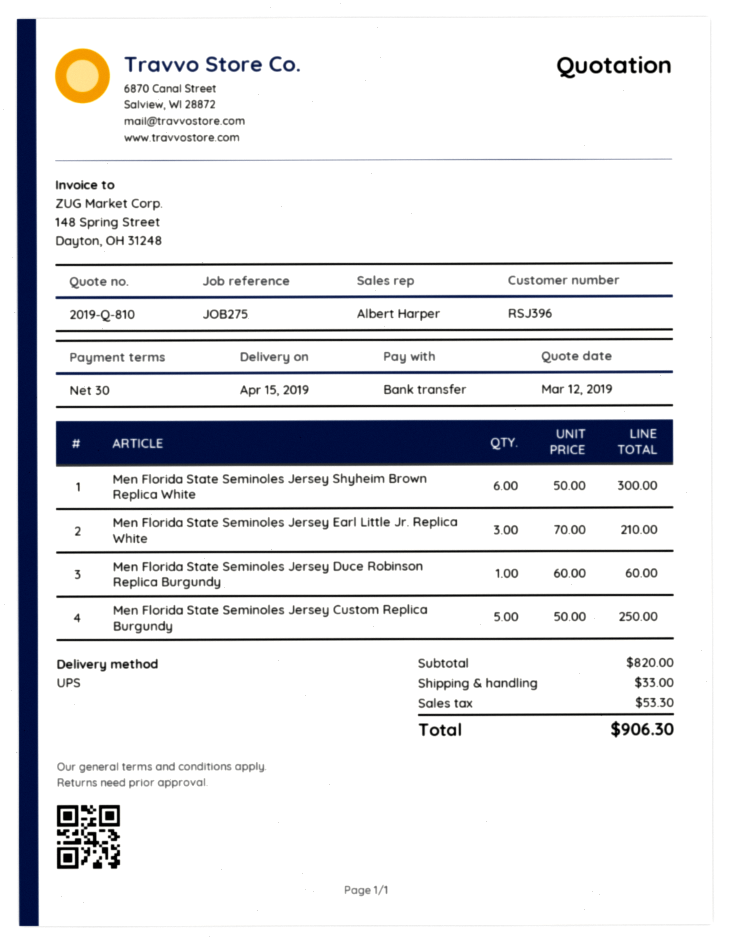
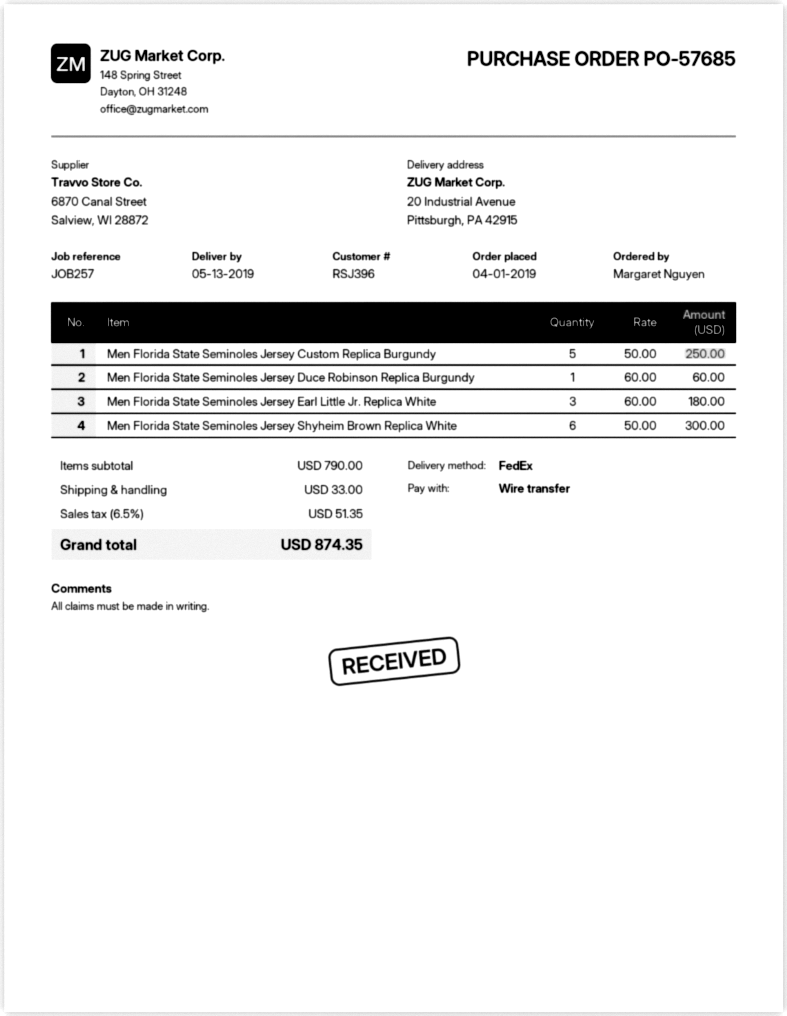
delivery date: 2019-04-15 -> 2019-05-13
reference: JOB275 -> JOB257
shipping method: UPS -> FedEx
Men Florida State Seminoles Jersey Earl Little Jr. Replica White: 3 x 70.00 = 210.00 -> 3 x 60.00 = 180.00
subtotal: 820.00 -> 790.00
tax: 53.30 -> 51.35
total: 906.30 -> 874.35

